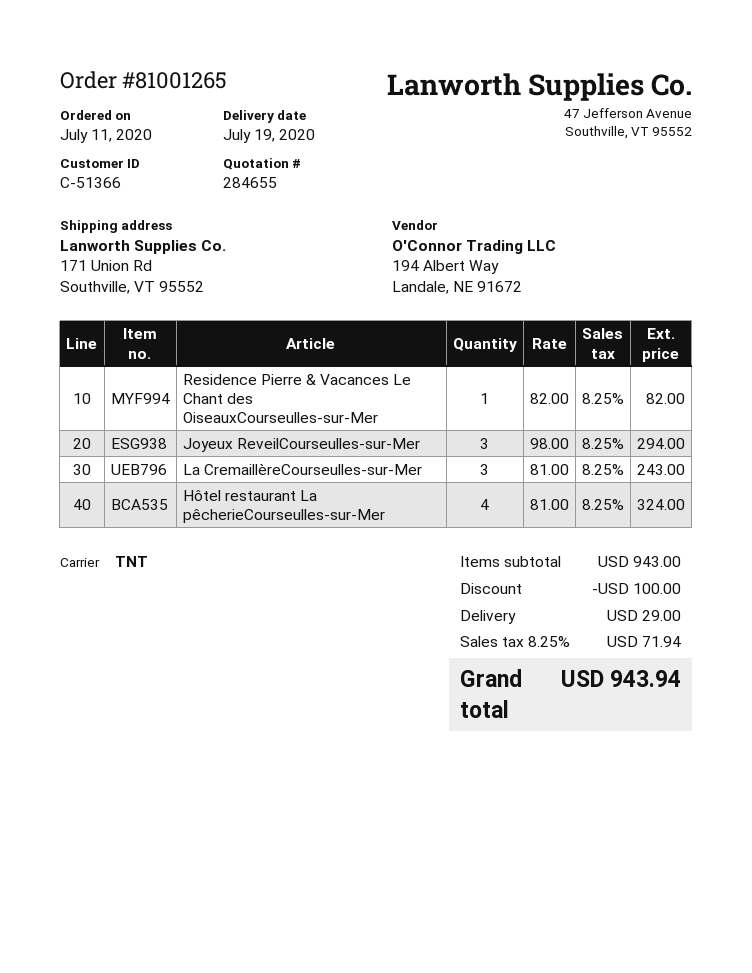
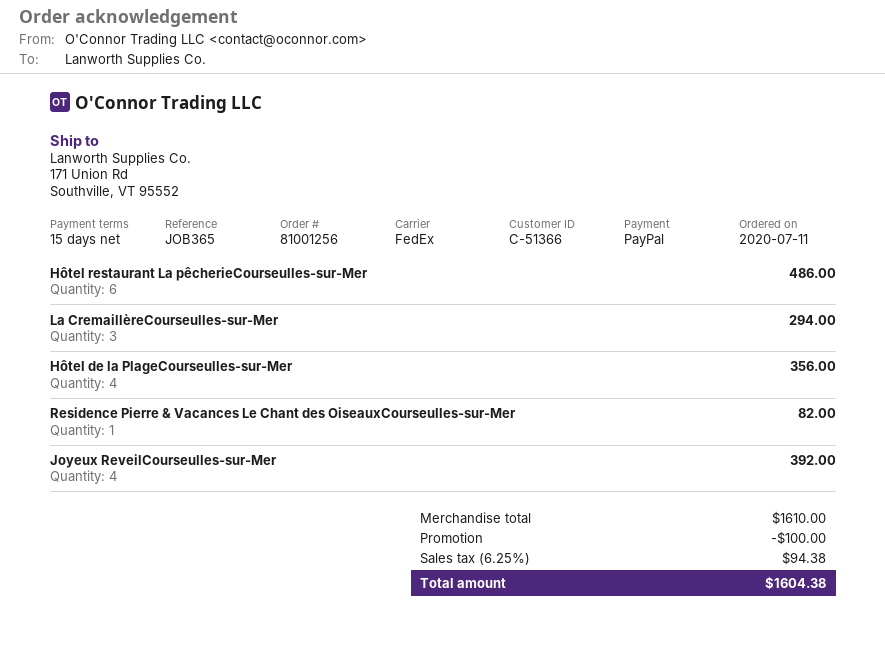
order number: 81001265 -> 81001256
shipping method: TNT -> FedEx
Joyeux ReveilCourseulles-sur-Mer: 3 for 294.00 -> 4 for 392.00
La CremaillèreCourseulles-sur-Mer: 3 for 243.00 -> 3 for 294.00
Hôtel restaurant La pêcherieCourseulles-sur-Mer: 4 for 324.00 -> 6 for 486.00
Hôtel de la PlageCourseulles-sur-Mer: none -> 4 for 356.00
subtotal: 943.00 -> 1610.00
shipping: 29.00 -> none
tax: 8.25% = 71.94 -> 6.25% = 94.38
total: 943.94 -> 1604.38

